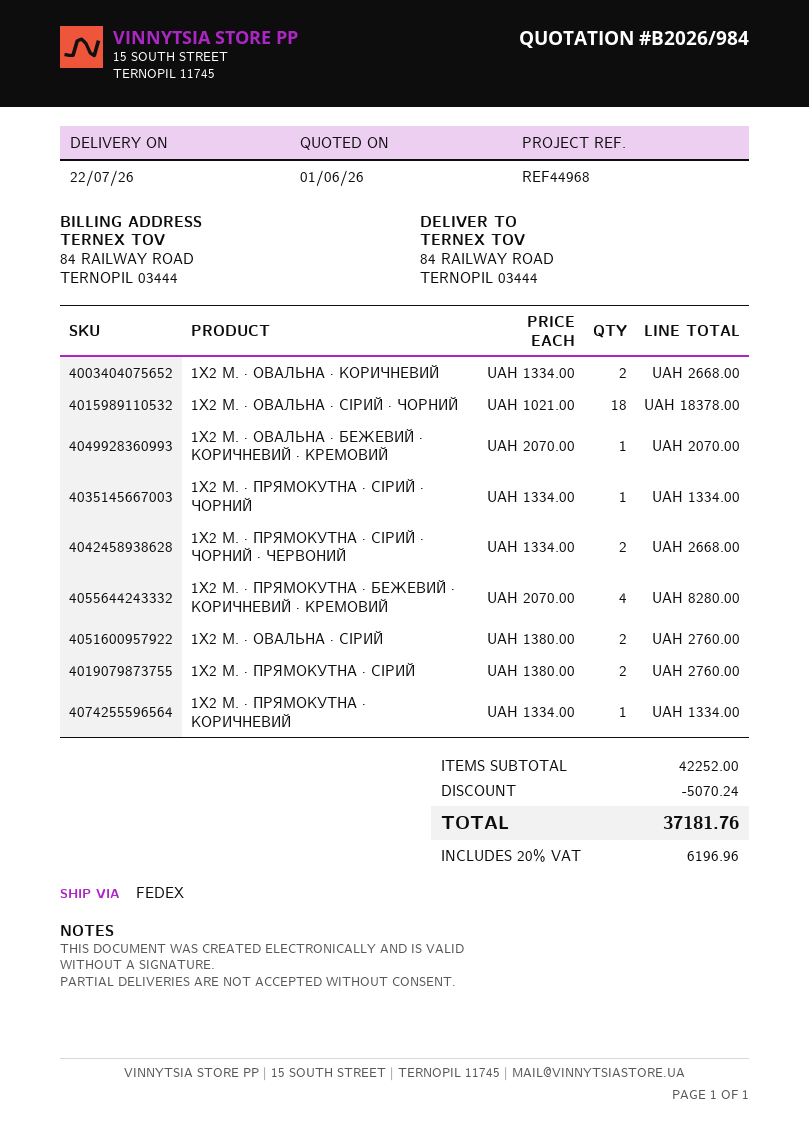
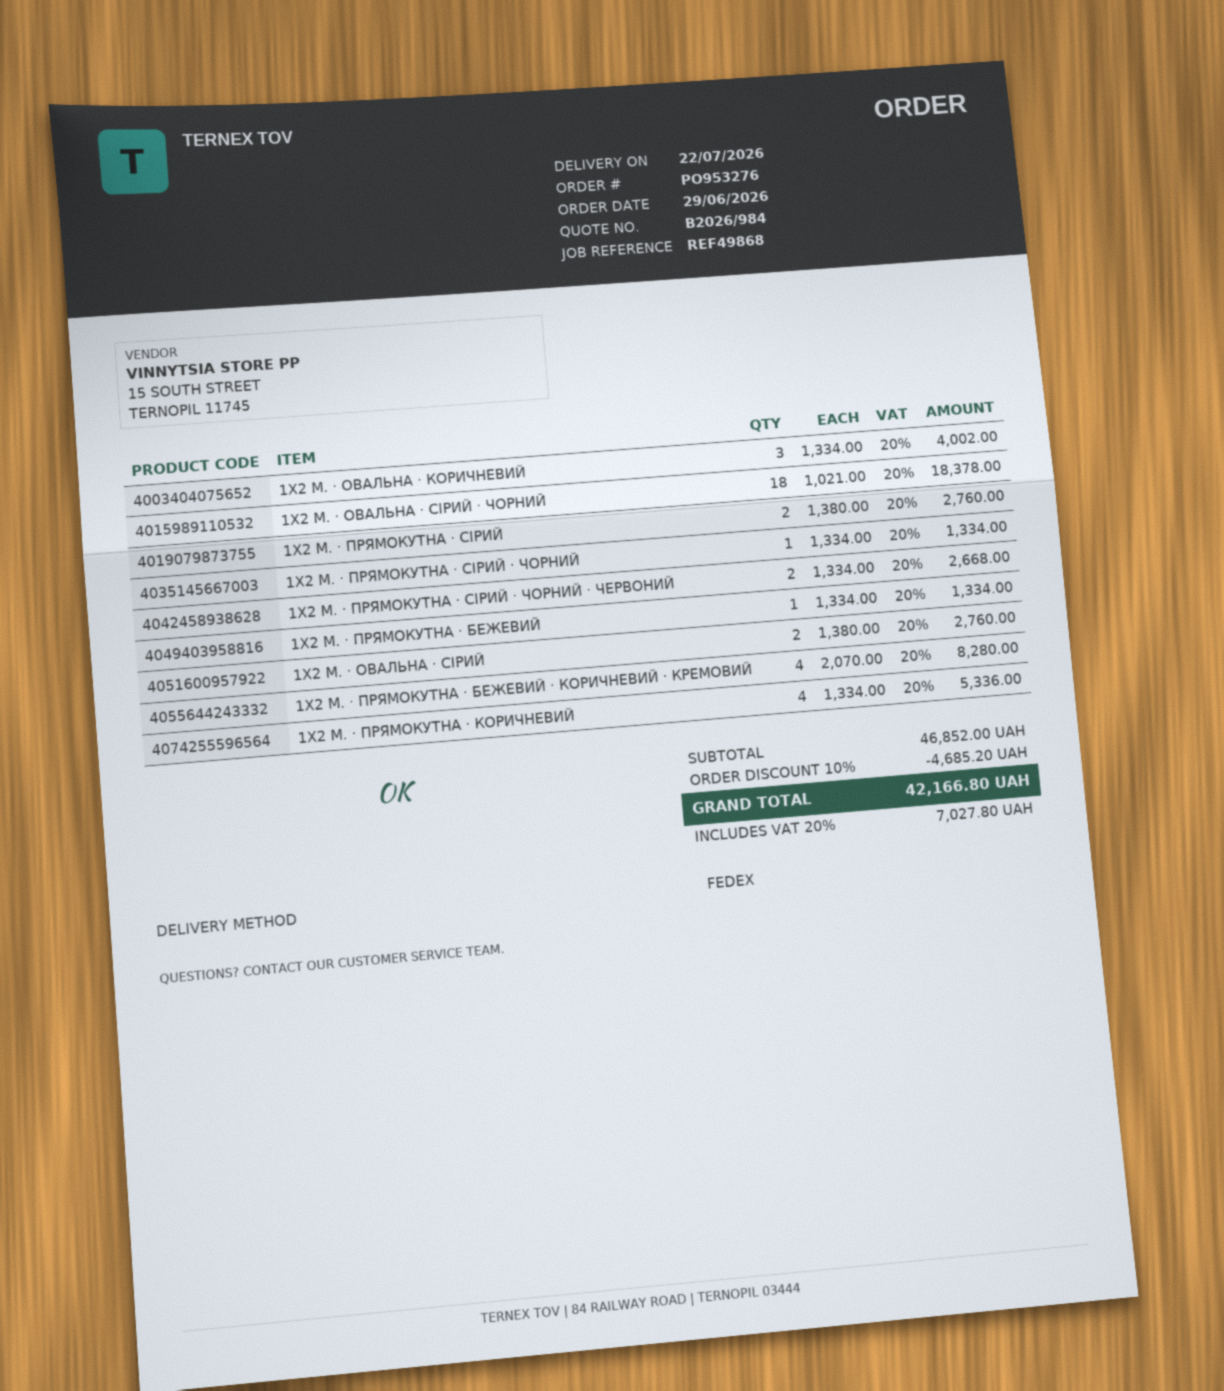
reference: REF44968 -> REF49868
1X2 М. · ОВАЛЬНА · КОРИЧНЕВИЙ: 2 x 1334.00 = 2668.00 -> 3 x 1334.00 = 4002.00
1X2 М. · ОВАЛЬНА · БЕЖЕВИЙ · КОРИЧНЕВИЙ · КРЕМОВИЙ: 1 x 2070.00 = 2070.00 -> none
1X2 М. · ПРЯМОКУТНА · КОРИЧНЕВИЙ: 1 x 1334.00 = 1334.00 -> 4 x 1334.00 = 5336.00
1X2 М. · ПРЯМОКУТНА · БЕЖЕВИЙ: none -> 1 x 1334.00 = 1334.00
subtotal: 42252.00 -> 46852.00
discount: 5070.24 -> 4685.20
tax: 20% = 6196.96 -> 20% = 7027.80
total: 37181.76 -> 42166.80

